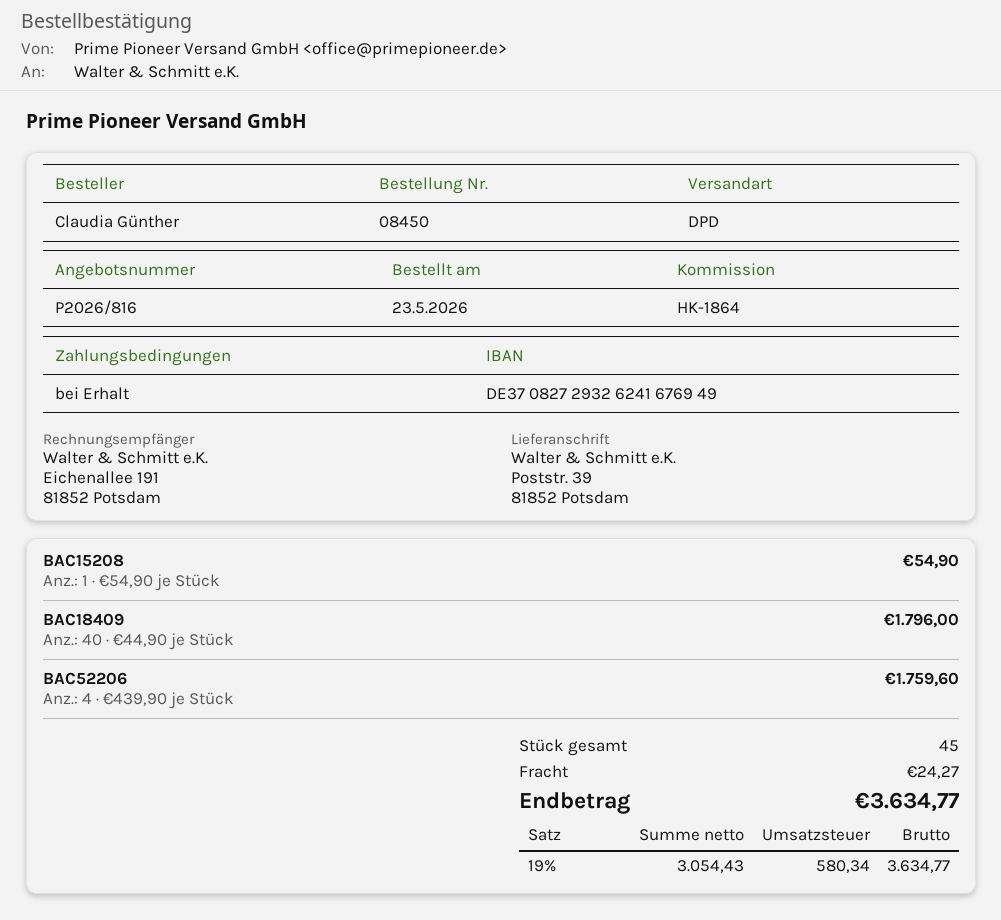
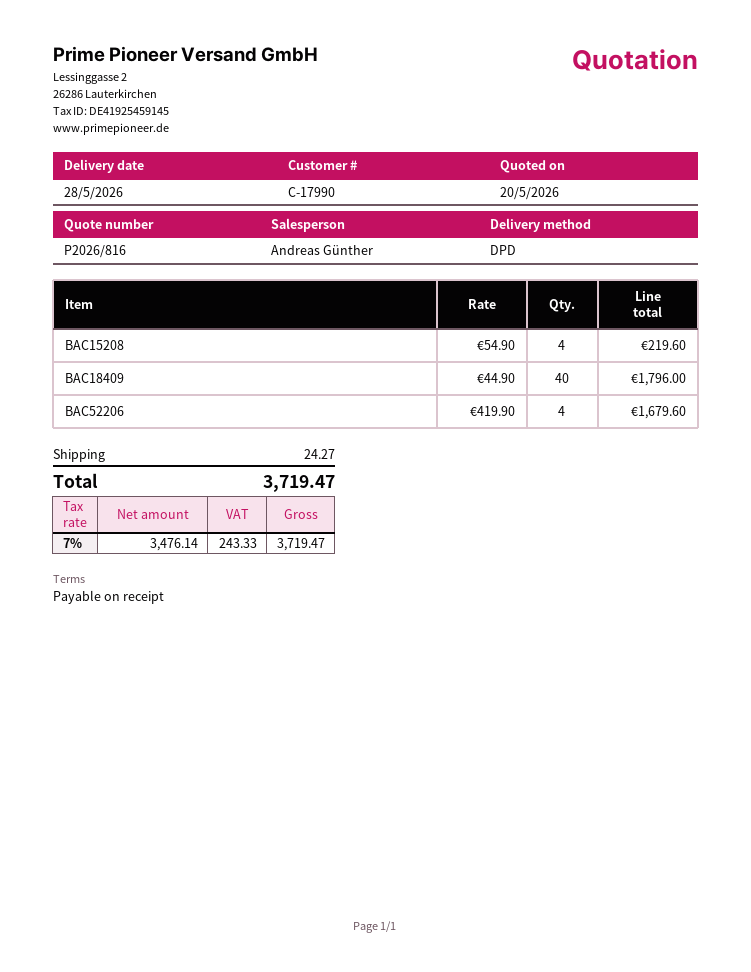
BAC15208: 1 x 54.90 = 54.90 -> 4 x 54.90 = 219.60
BAC52206: 4 x 439.90 = 1759.60 -> 4 x 419.90 = 1679.60
net: 3054.43 -> 3476.14
tax: 19% = 580.34 -> 7% = 243.33
total: 3634.77 -> 3719.47

